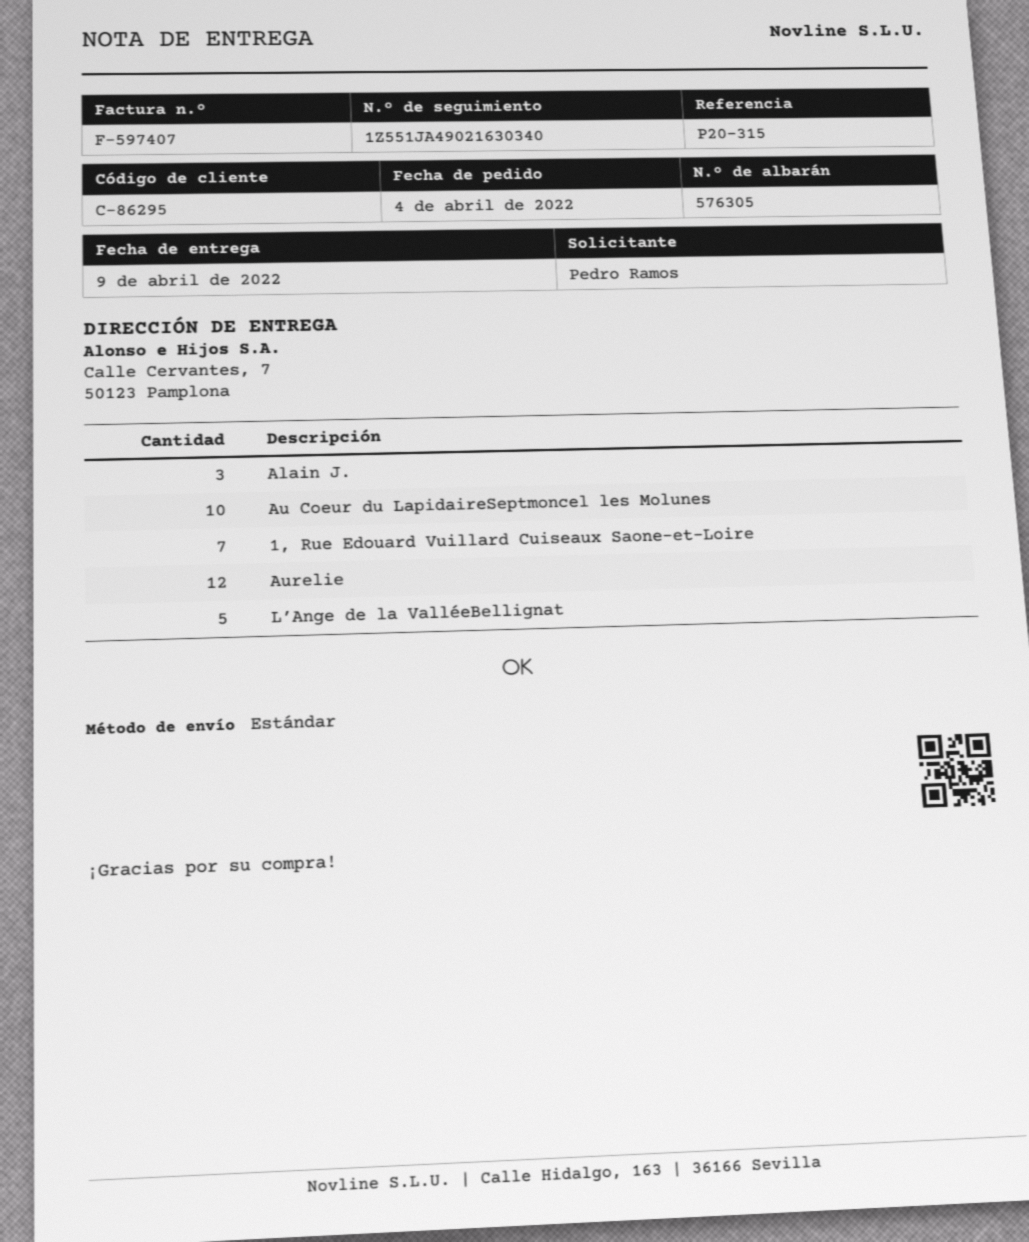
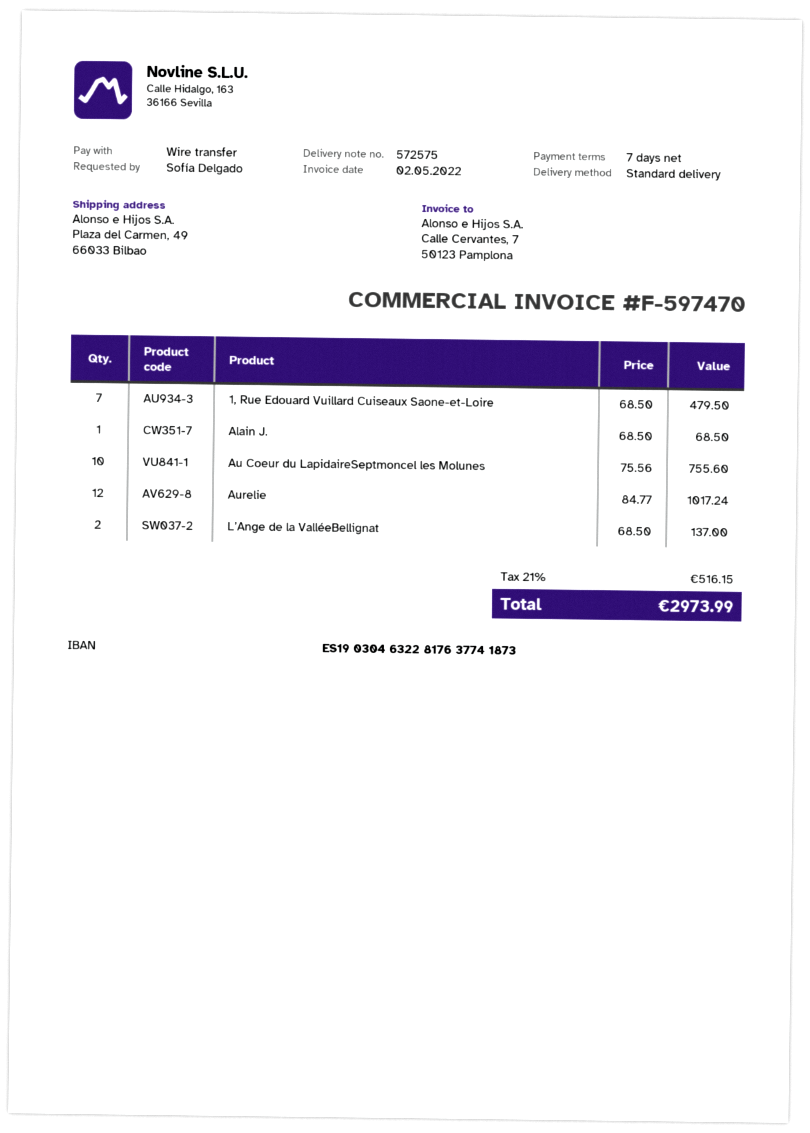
delivery note number: 576305 -> 572575
invoice number: F-597407 -> F-597470
ordered by: Pedro Ramos -> Sofía Delgado
ship to: Calle Cervantes, 7, 50123 Pamplona -> Plaza del Carmen, 49, 66033 Bilbao
Alain J.: 3 -> 1
L’Ange de la ValléeBellignat: 5 -> 2

